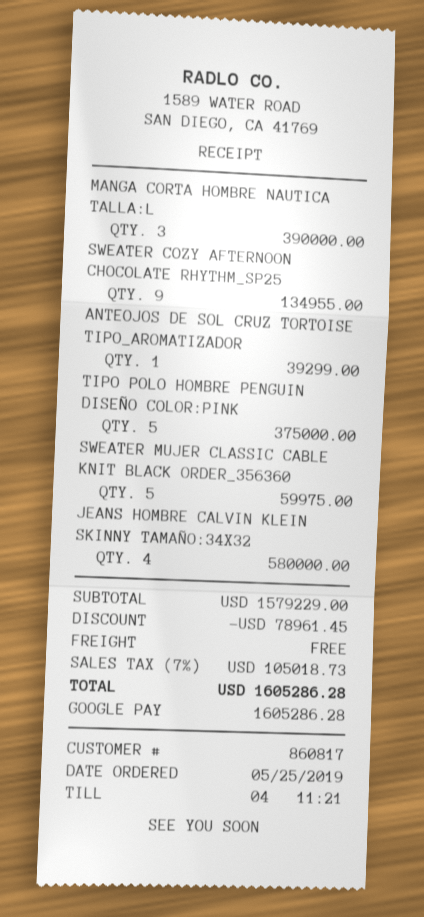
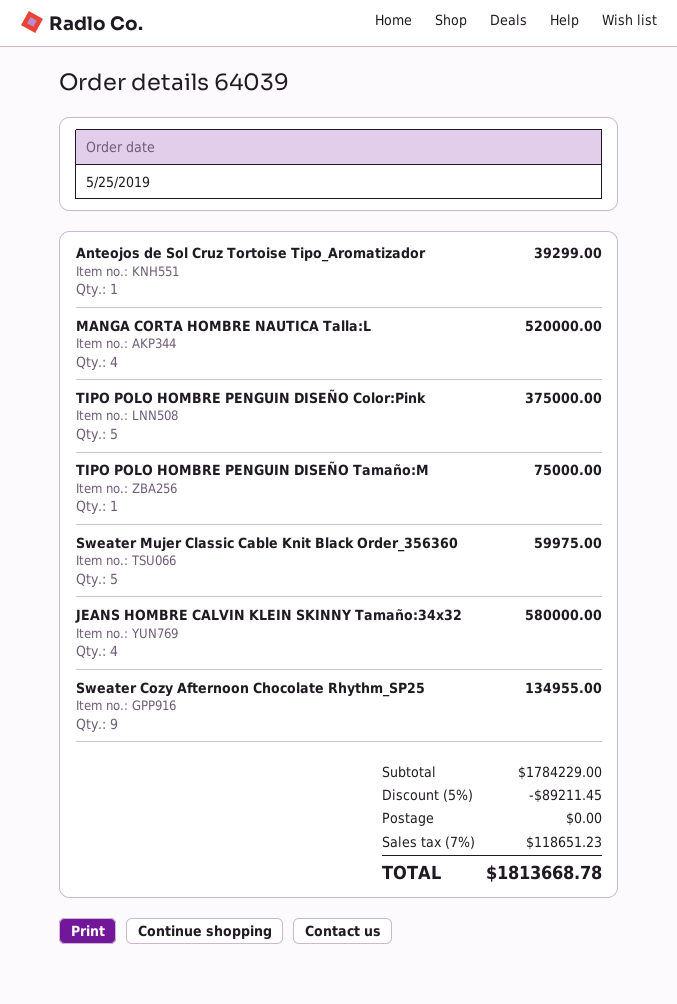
MANGA CORTA HOMBRE NAUTICA TALLA:L: 3 for 390000.00 -> 4 for 520000.00
TIPO POLO HOMBRE PENGUIN DISEÑO Tamaño:M: none -> 1 for 75000.00
subtotal: 1579229.00 -> 1784229.00
discount: 78961.45 -> 89211.45
tax: 7% = 105018.73 -> 7% = 118651.23
total: 1605286.28 -> 1813668.78

